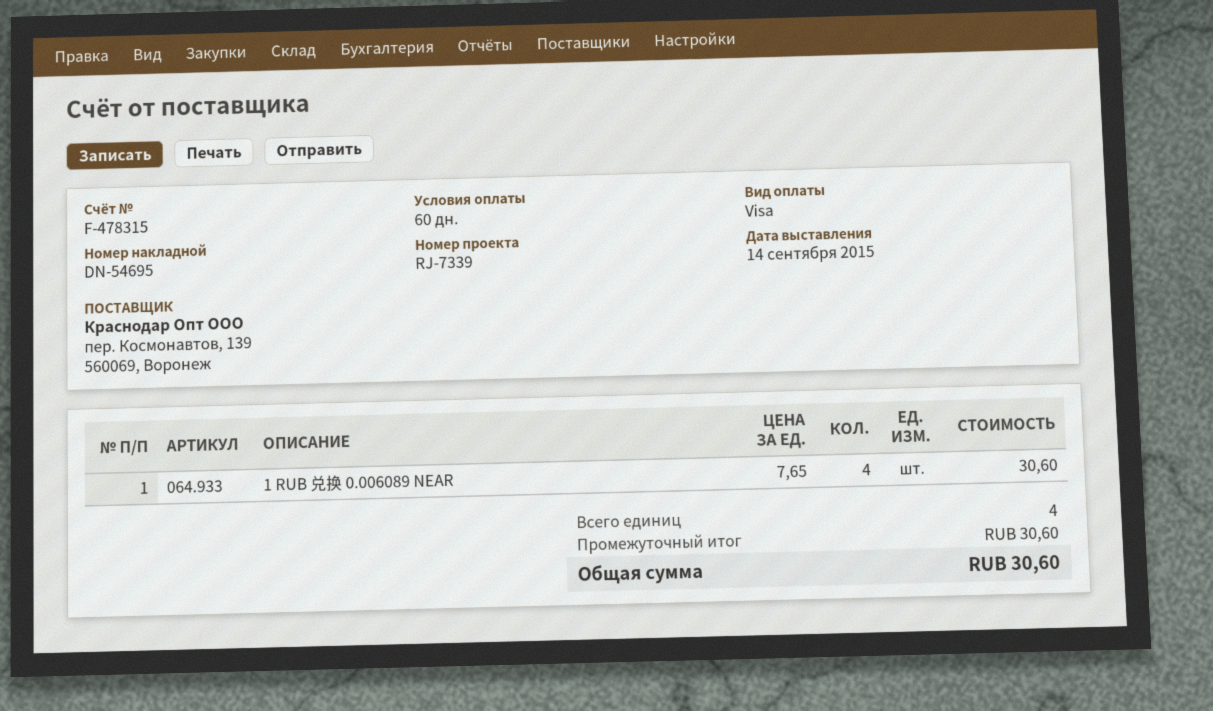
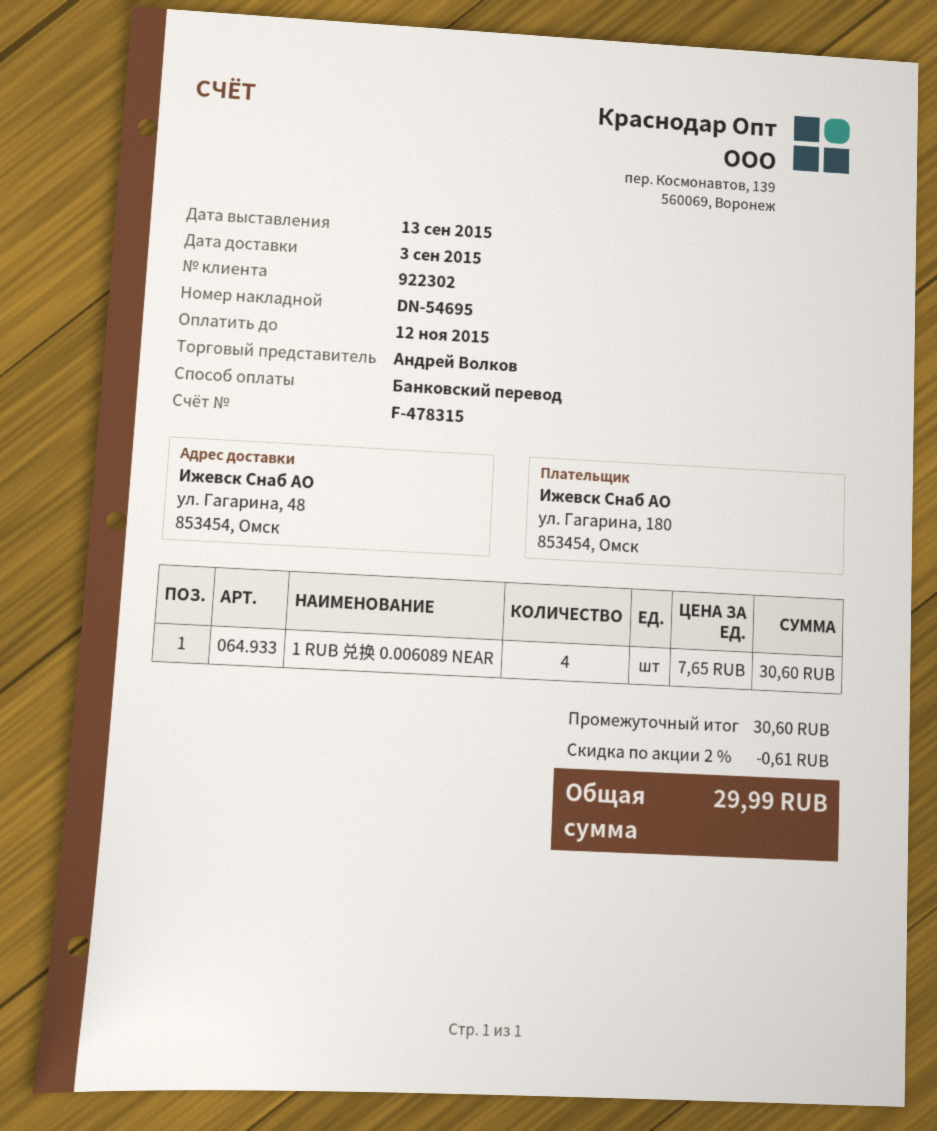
invoice date: 2015-09-14 -> 2015-09-13
payment method: Visa -> bank transfer
discount: none -> 2% = 0.61
total: 30.60 -> 29.99

